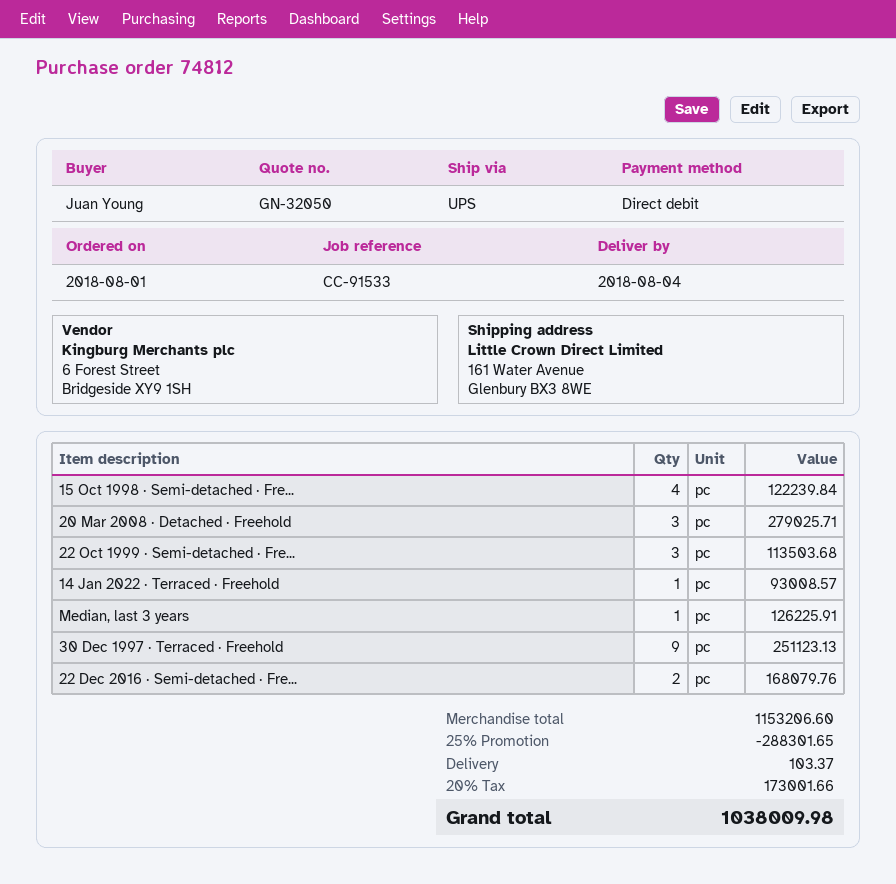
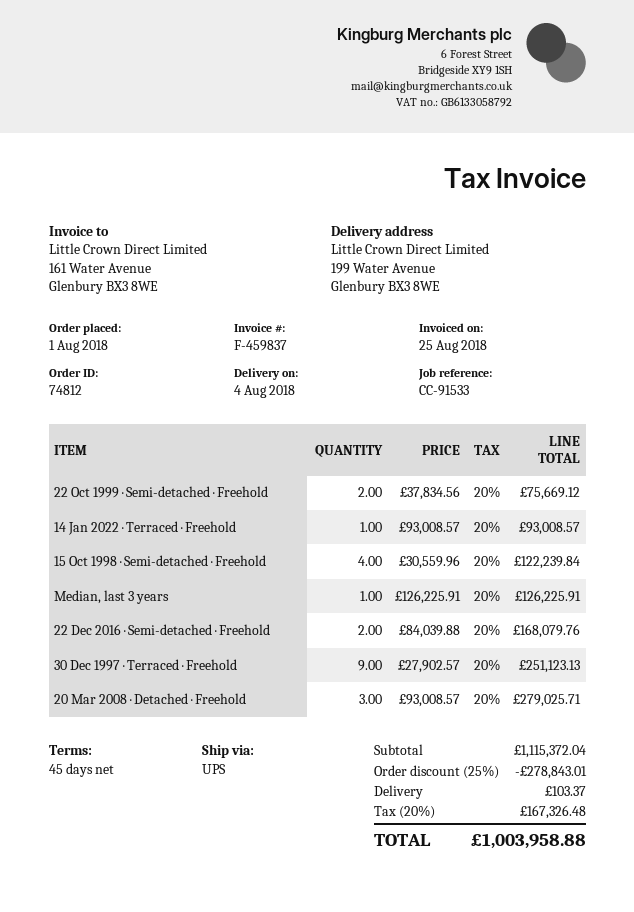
ship to: 161 Water Avenue, Glenbury BX3 8WE -> 199 Water Avenue, Glenbury BX3 8WE
22 Oct 1999 · Semi-detached · Fre...: 3 for 113503.68 -> 2 for 75669.12
subtotal: 1153206.60 -> 1115372.04
discount: 25% = 288301.65 -> 25% = 278843.01
tax: 20% = 173001.66 -> 20% = 167326.48
total: 1038009.98 -> 1003958.88

